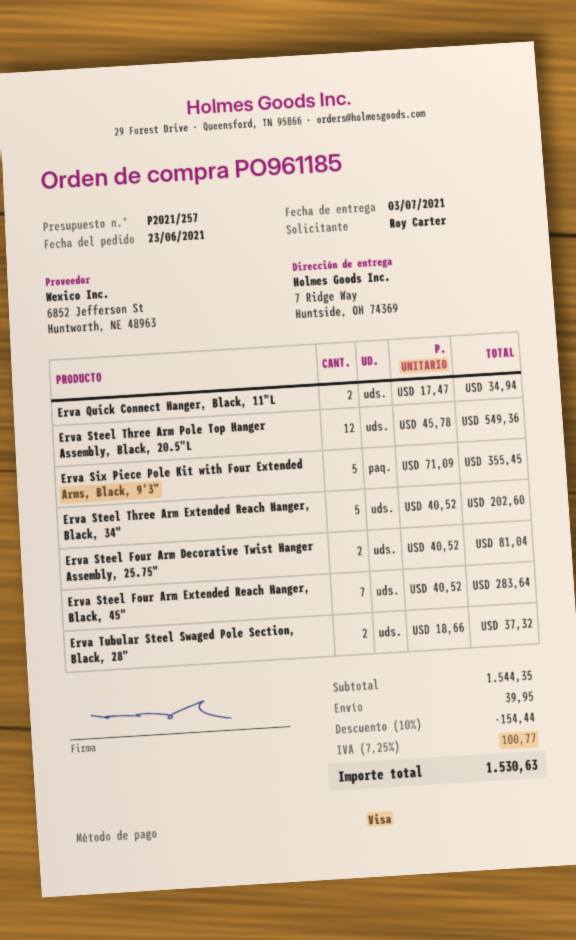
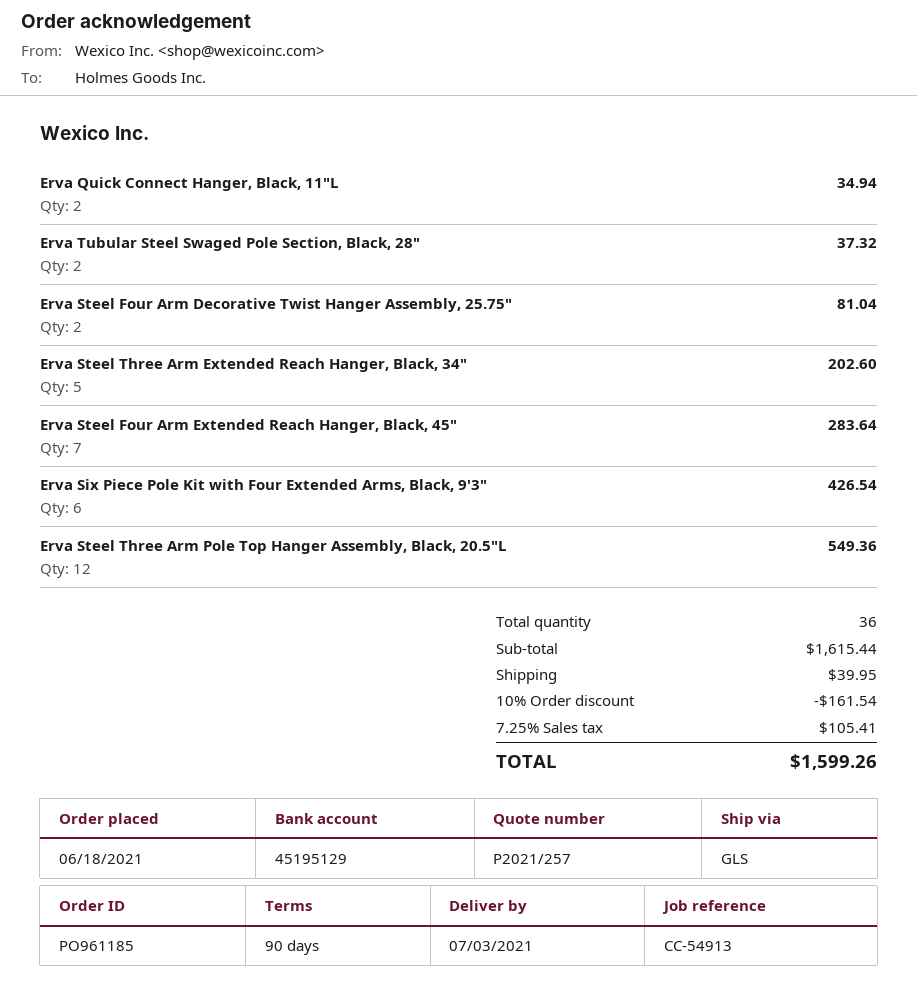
order date: 2021-06-23 -> 2021-06-18
Erva Six Piece Pole Kit with Four Extended Arms, Black, 9'3": 5 for 355.45 -> 6 for 426.54
subtotal: 1544.35 -> 1615.44
discount: 10% = 154.44 -> 10% = 161.54
tax: 7.25% = 100.77 -> 7.25% = 105.41
total: 1530.63 -> 1599.26

